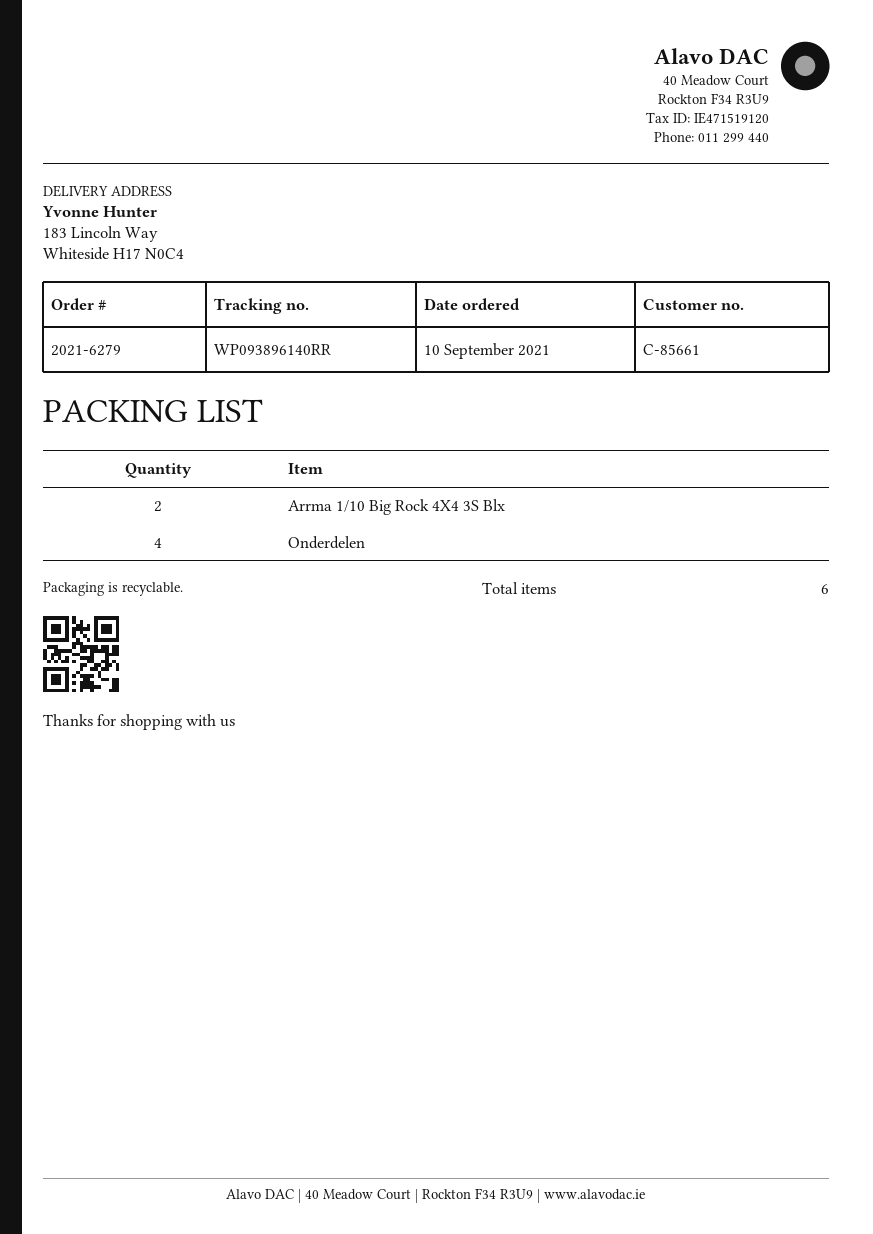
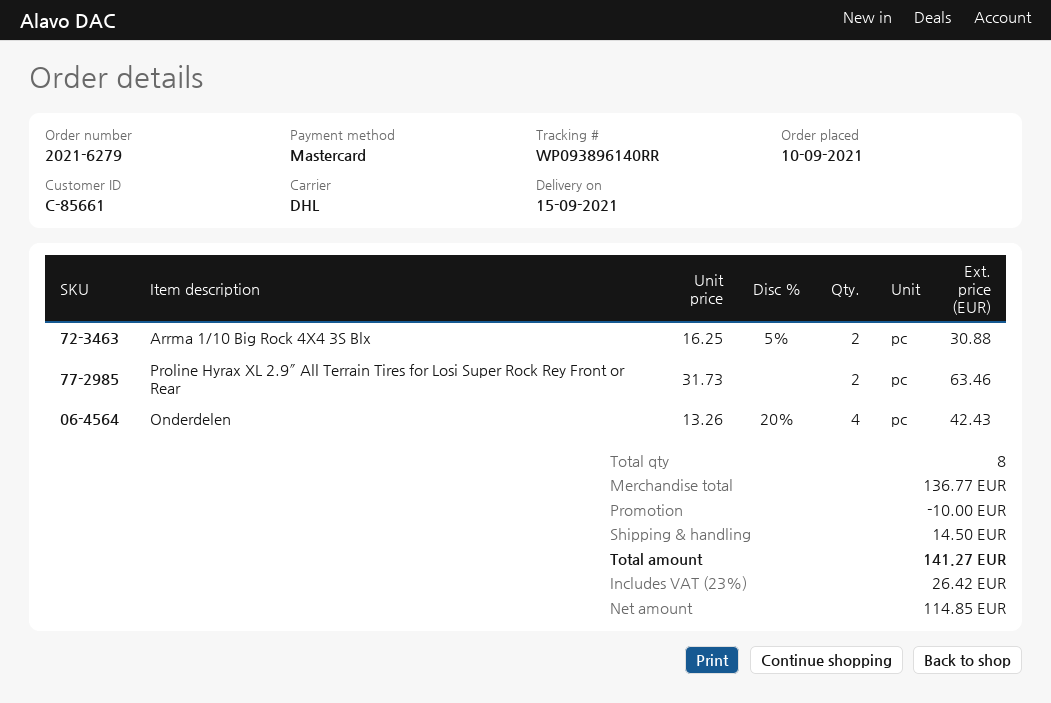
Proline Hyrax XL 2.9″ All Terrain Tires for Losi Super Rock Rey Front or Rear: none -> 2
total quantity: 6 -> 8

